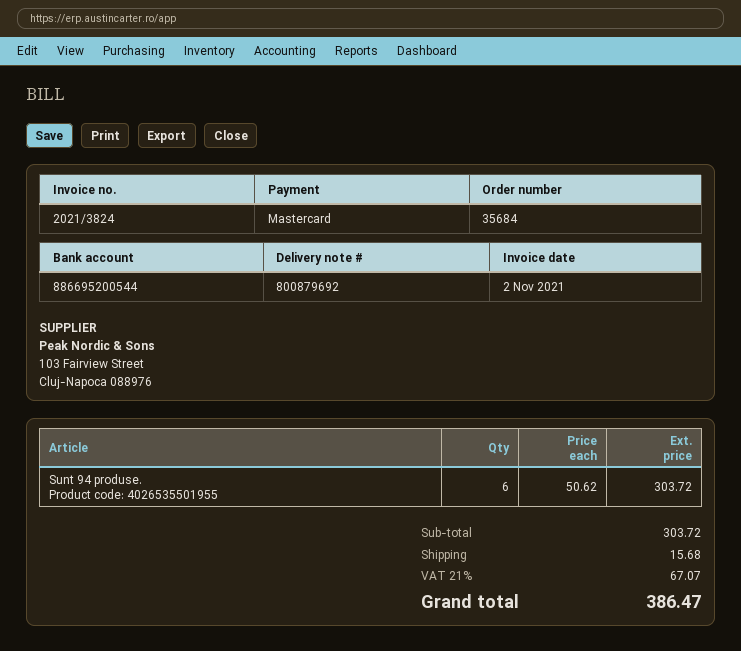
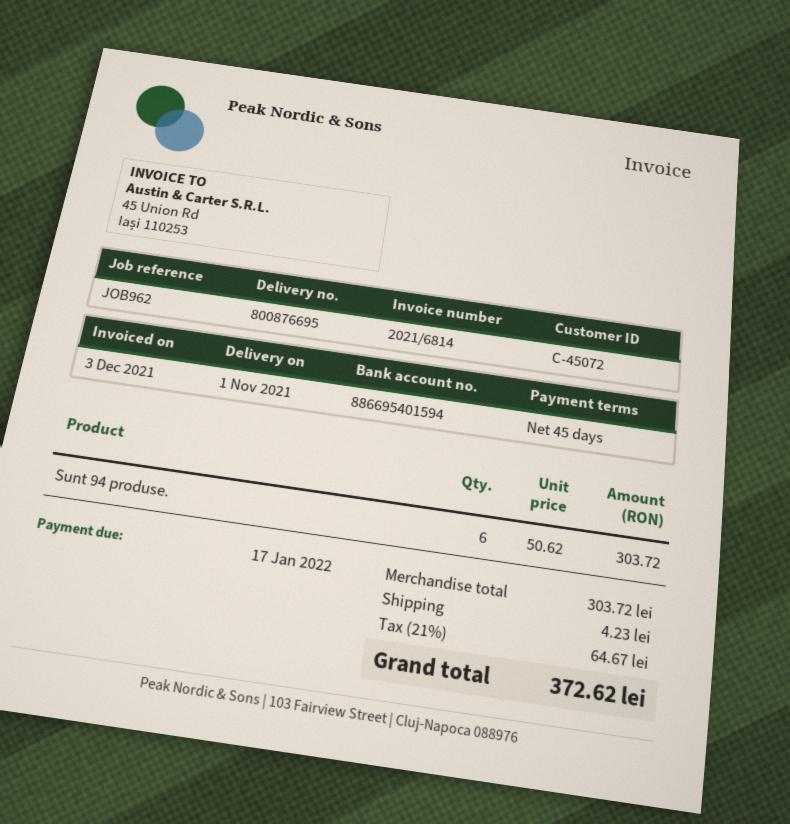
delivery note number: 800879692 -> 800876695
invoice number: 2021/3824 -> 2021/6814
invoice date: 2021-11-02 -> 2021-12-03
bank account: 886695200544 -> 886695401594
shipping: 15.68 -> 4.23
tax: 21% = 67.07 -> 21% = 64.67
total: 386.47 -> 372.62

